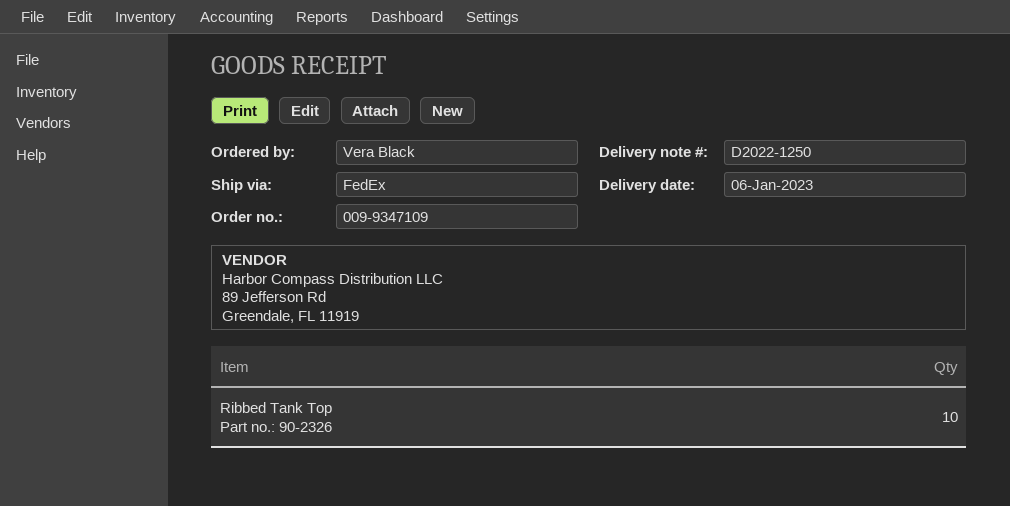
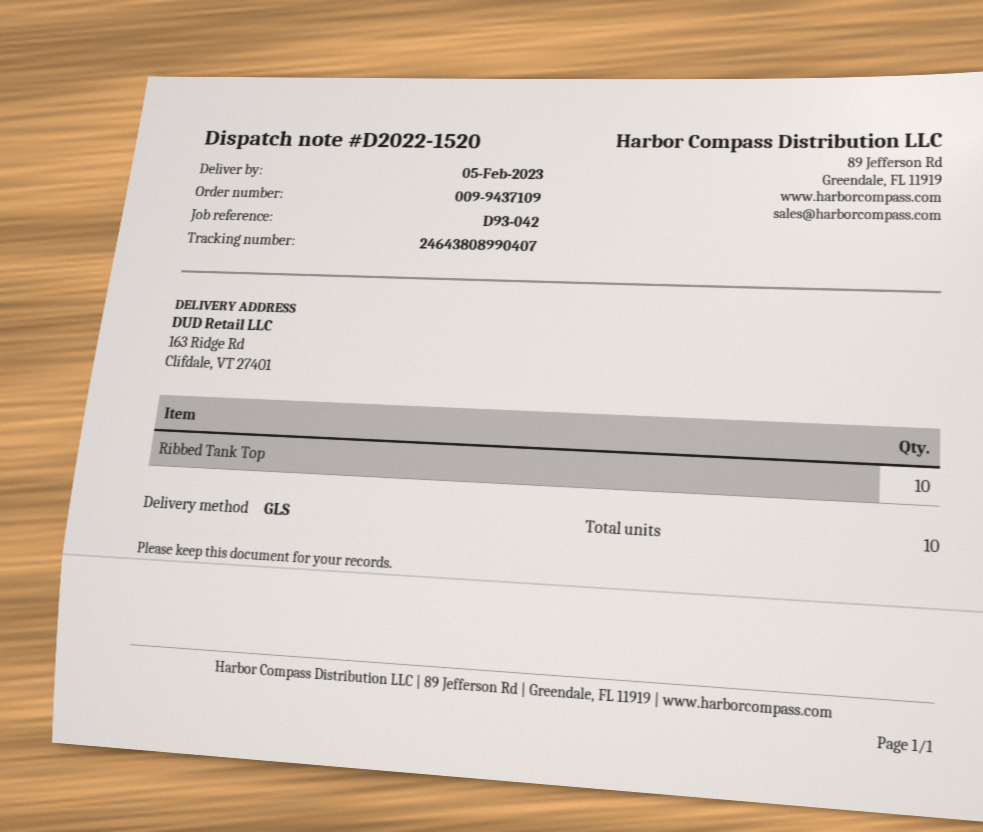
order number: 009-9347109 -> 009-9437109
delivery note number: D2022-1250 -> D2022-1520
delivery date: 2023-01-06 -> 2023-02-05
shipping method: FedEx -> GLS

